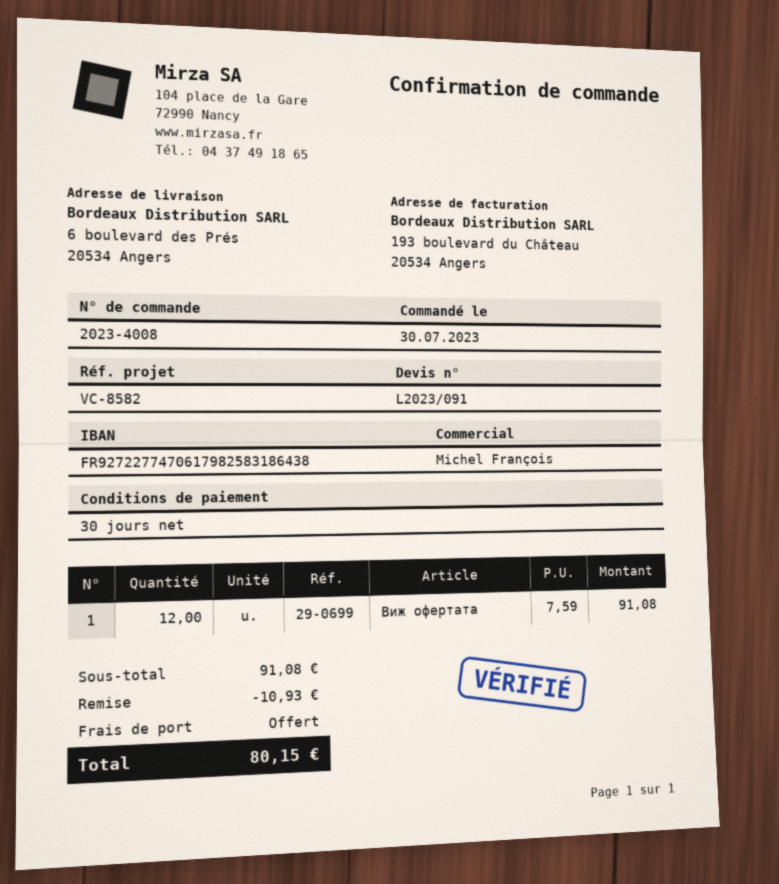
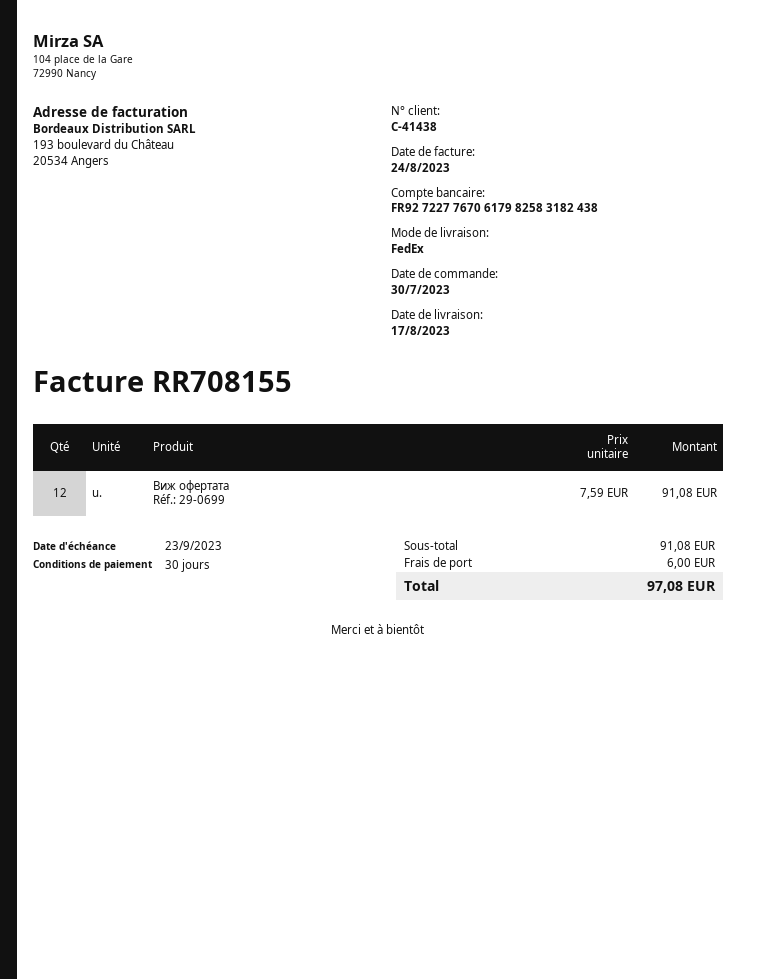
bank account: FR9272277470617982583186438 -> FR9272277670617982583182438
discount: 10.93 -> none
shipping: 0.00 -> 6.00
total: 80.15 -> 97.08

